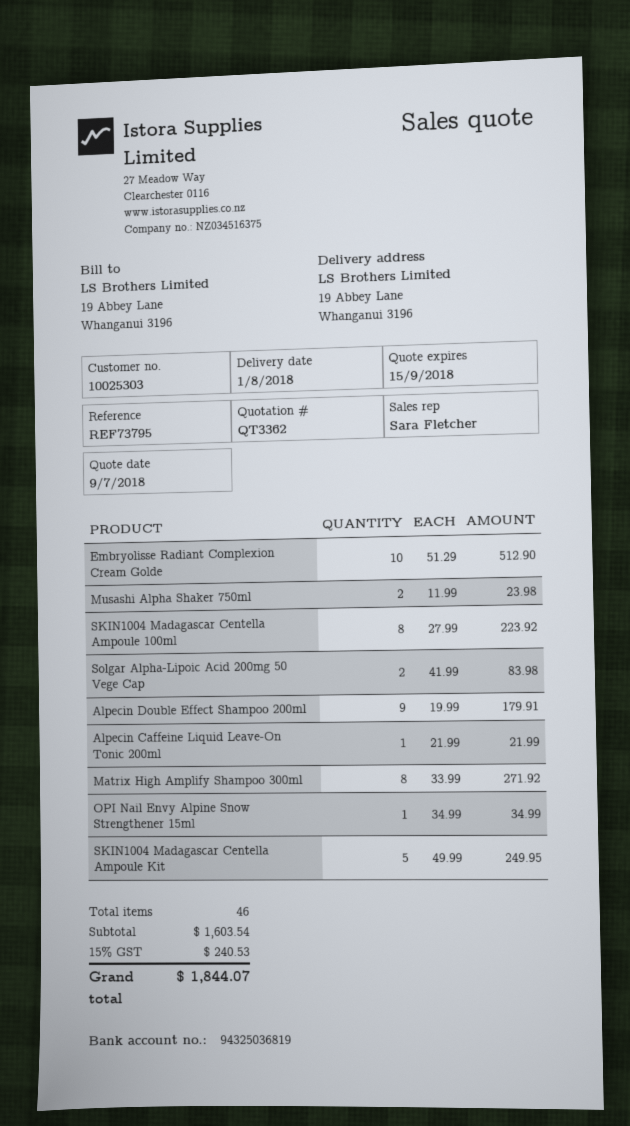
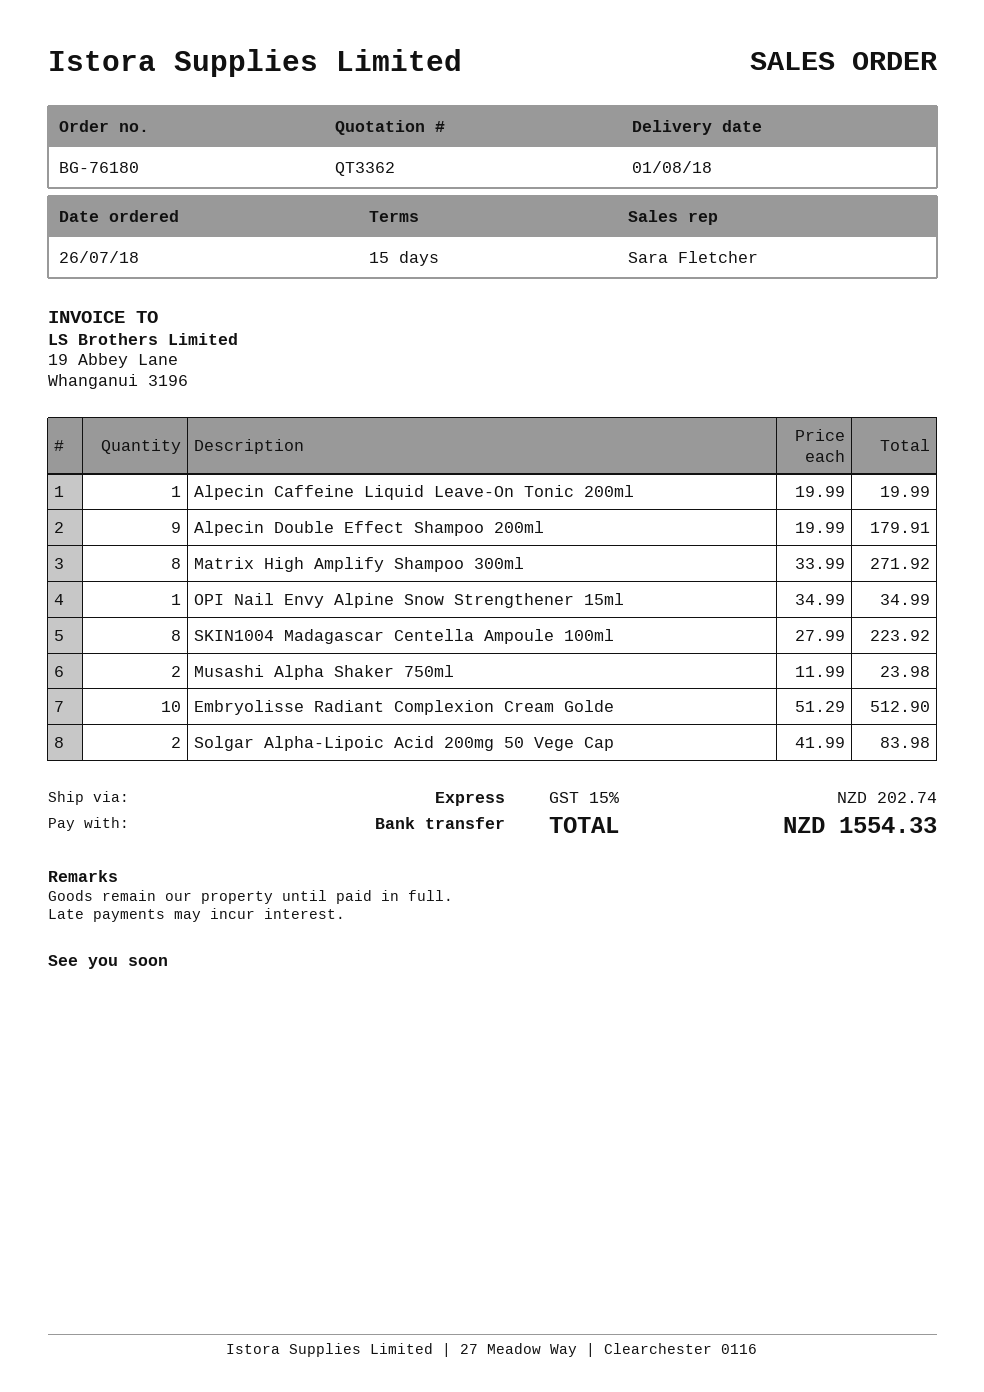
Alpecin Caffeine Liquid Leave-On Tonic 200ml: 1 x 21.99 = 21.99 -> 1 x 19.99 = 19.99
SKIN1004 Madagascar Centella Ampoule Kit: 5 x 49.99 = 249.95 -> none
tax: 15% = 240.53 -> 15% = 202.74
total: 1844.07 -> 1554.33

